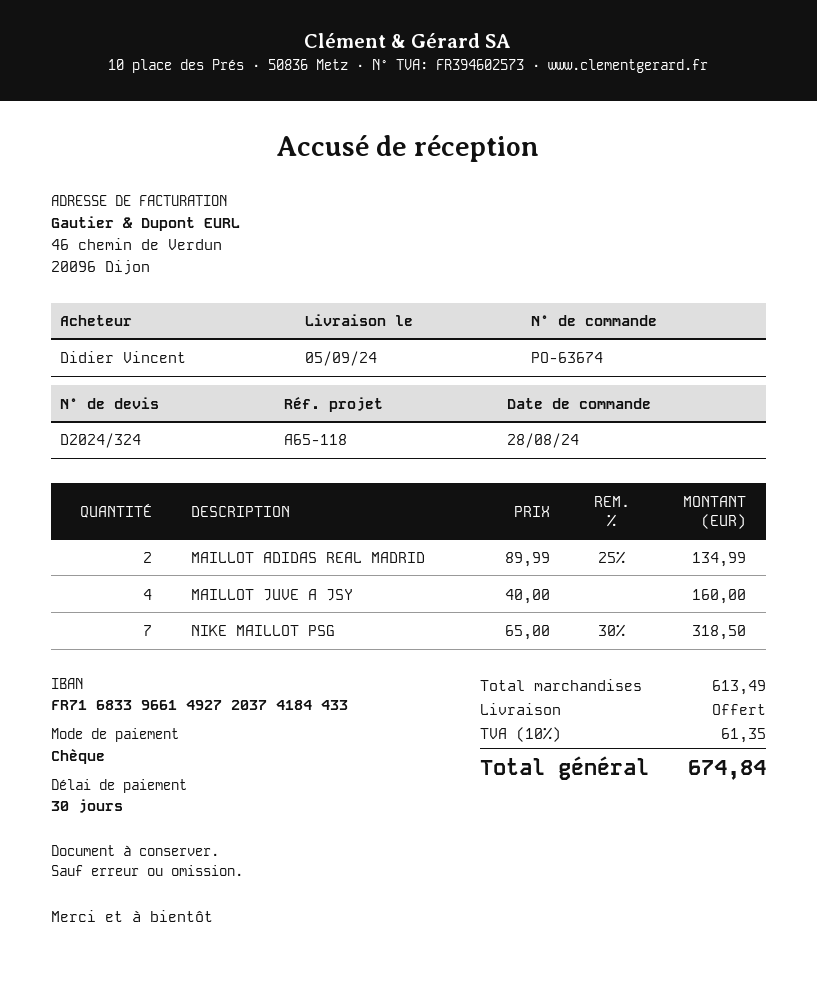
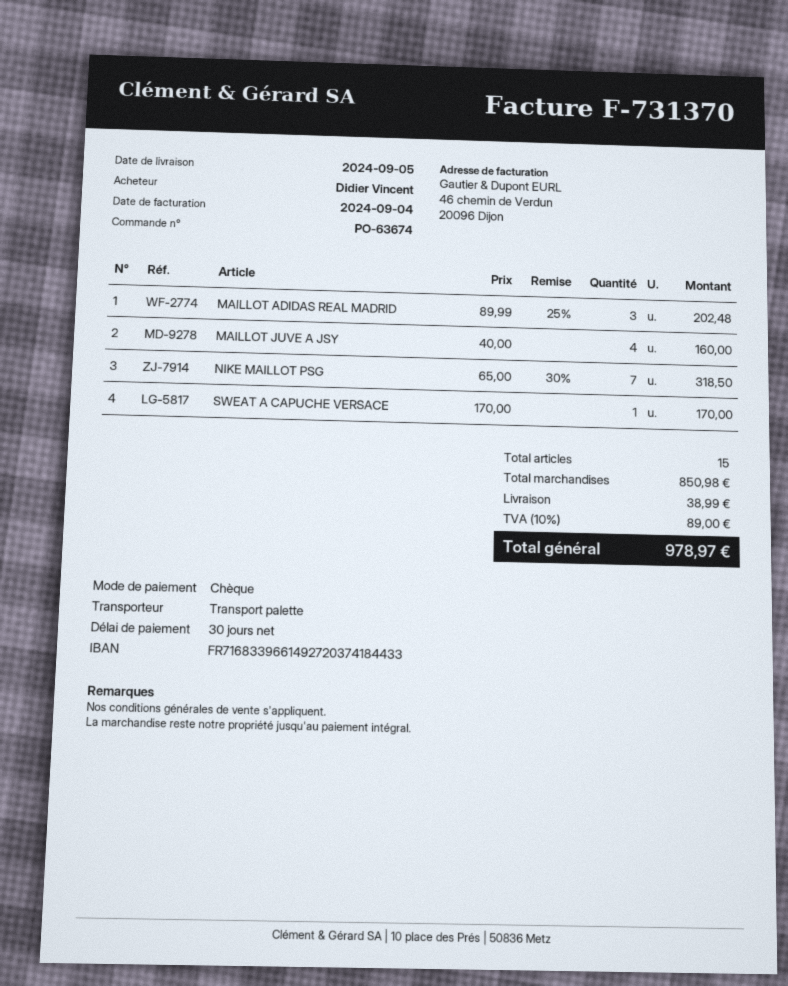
MAILLOT ADIDAS REAL MADRID: 2 x 89.99 - 25% = 134.99 -> 3 x 89.99 - 25% = 202.48
SWEAT A CAPUCHE VERSACE: none -> 1 x 170.00 = 170.00
subtotal: 613.49 -> 850.98
shipping: 0.00 -> 38.99
tax: 10% = 61.35 -> 10% = 89.00
total: 674.84 -> 978.97

